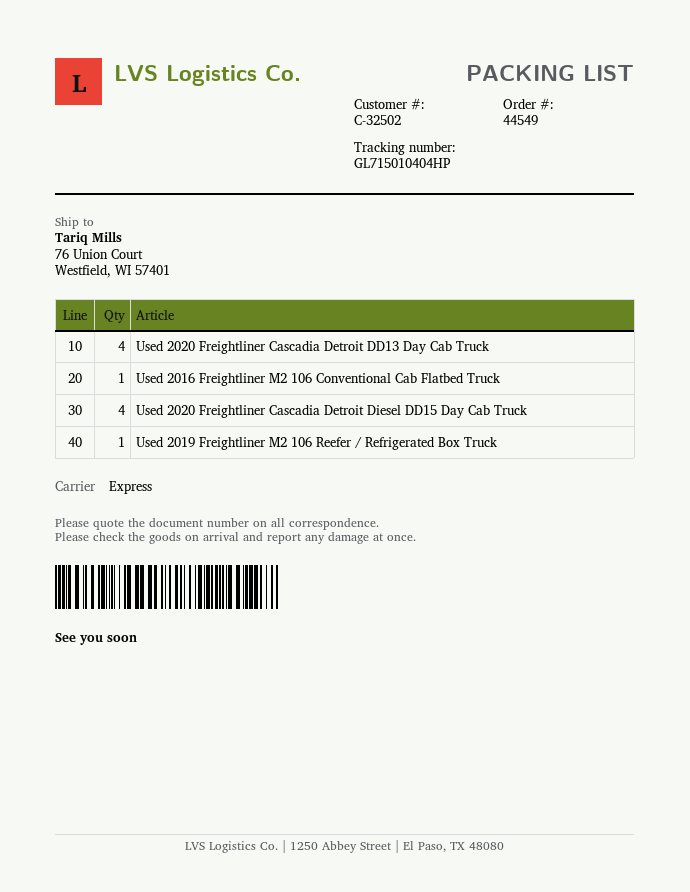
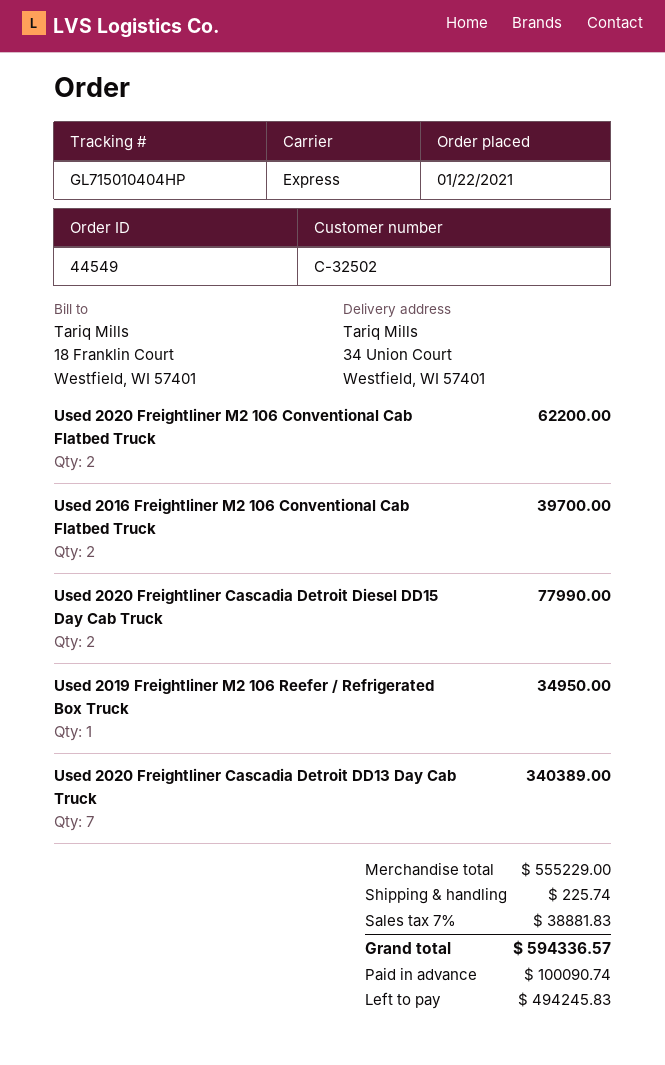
ship to: 76 Union Court, Westfield, WI 57401 -> 34 Union Court, Westfield, WI 57401
Used 2020 Freightliner Cascadia Detroit DD13 Day Cab Truck: 4 -> 7
Used 2016 Freightliner M2 106 Conventional Cab Flatbed Truck: 1 -> 2
Used 2020 Freightliner Cascadia Detroit Diesel DD15 Day Cab Truck: 4 -> 2
Used 2020 Freightliner M2 106 Conventional Cab Flatbed Truck: none -> 2

